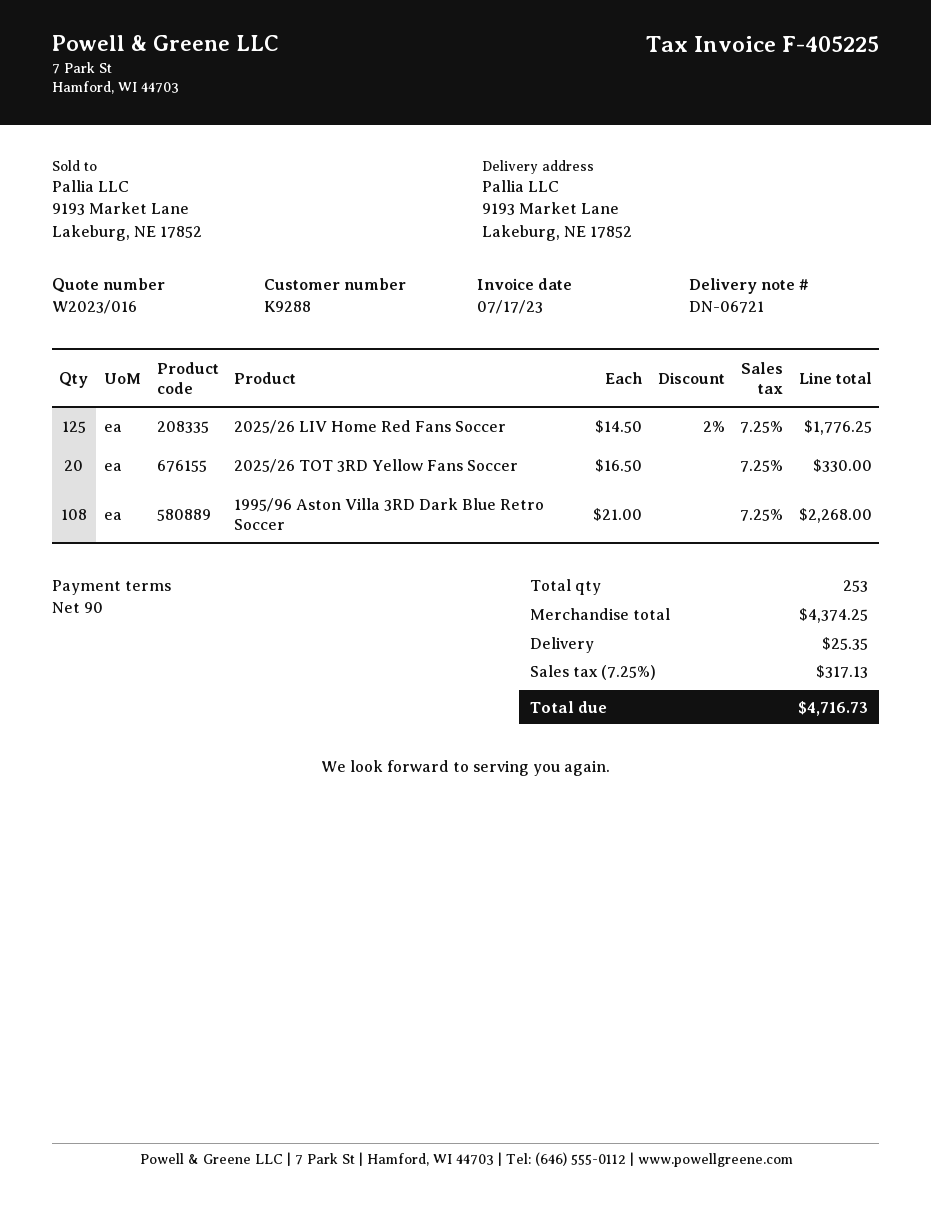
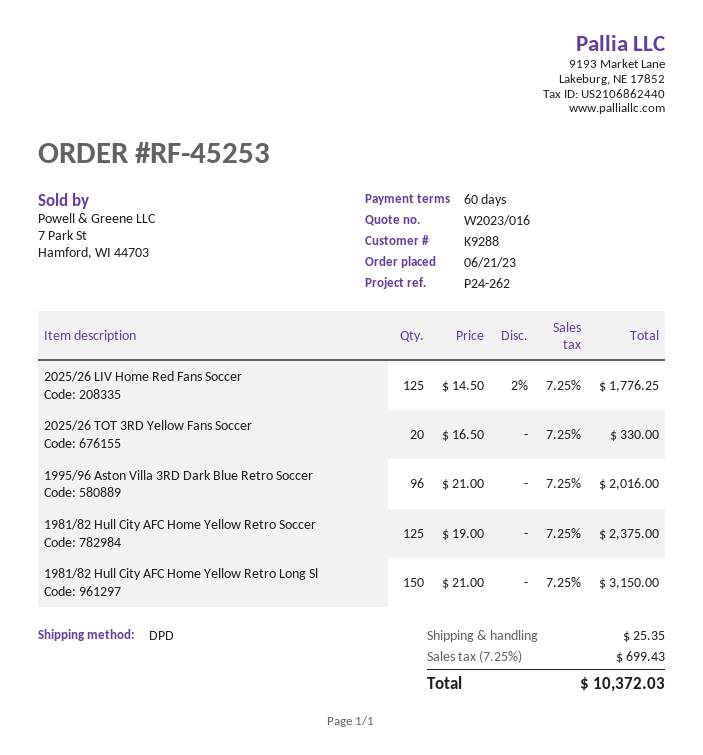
payment terms: 90 days -> 60 days
1995/96 Aston Villa 3RD Dark Blue Retro Soccer: 108 x 21.00 = 2268.00 -> 96 x 21.00 = 2016.00
1981/82 Hull City AFC Home Yellow Retro Soccer: none -> 125 x 19.00 = 2375.00
1981/82 Hull City AFC Home Yellow Retro Long Sl: none -> 150 x 21.00 = 3150.00
tax: 7.25% = 317.13 -> 7.25% = 699.43
total: 4716.73 -> 10372.03

